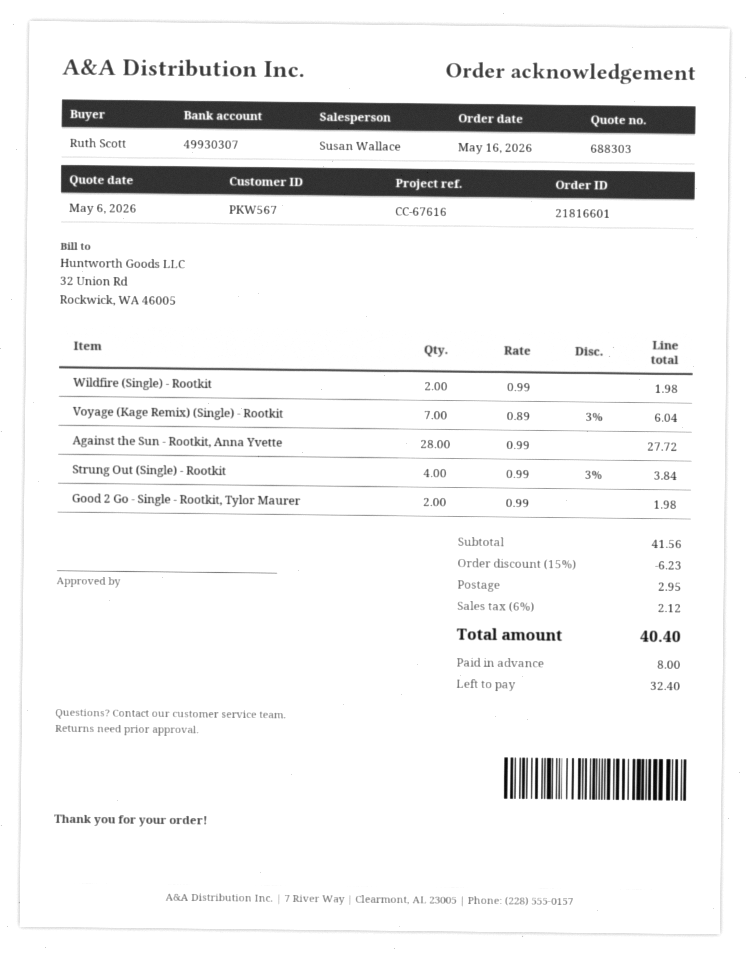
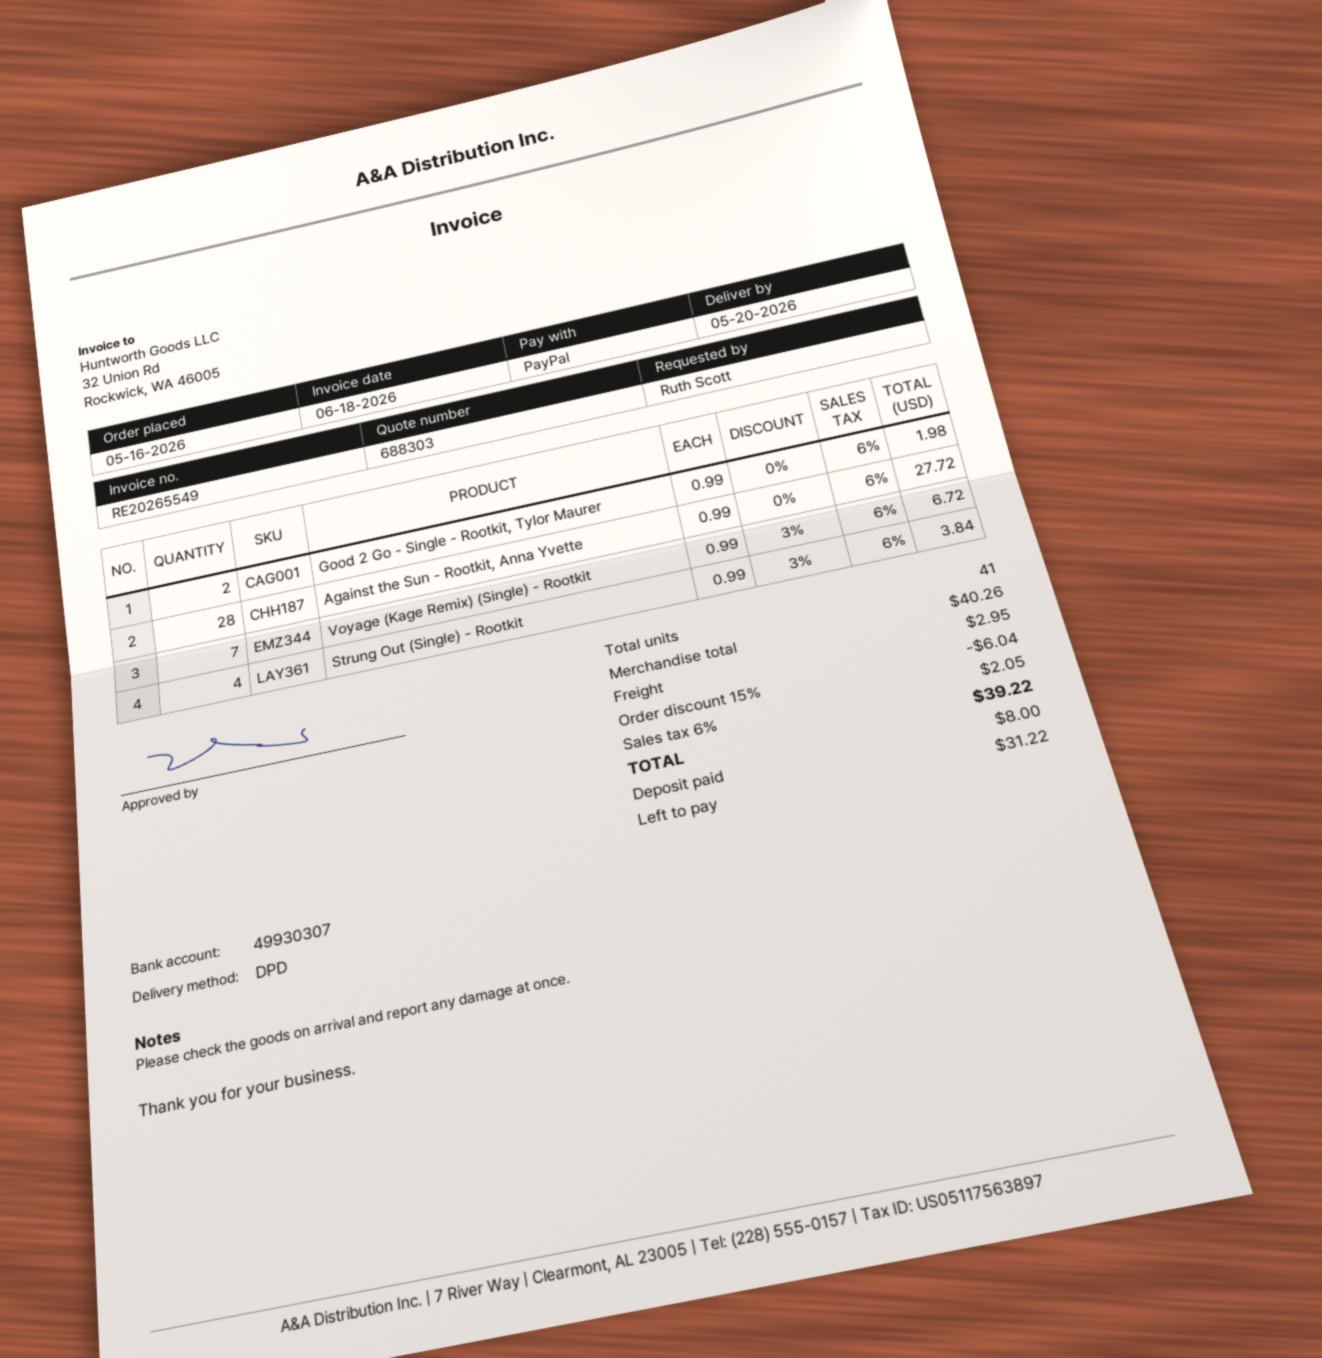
Wildfire (Single) - Rootkit: 2 x 0.99 = 1.98 -> none
Voyage (Kage Remix) (Single) - Rootkit: 7 x 0.89 - 3% = 6.04 -> 7 x 0.99 - 3% = 6.72
subtotal: 41.56 -> 40.26
discount: 15% = 6.23 -> 15% = 6.04
tax: 6% = 2.12 -> 6% = 2.05
total: 40.40 -> 39.22
balance: 32.40 -> 31.22

